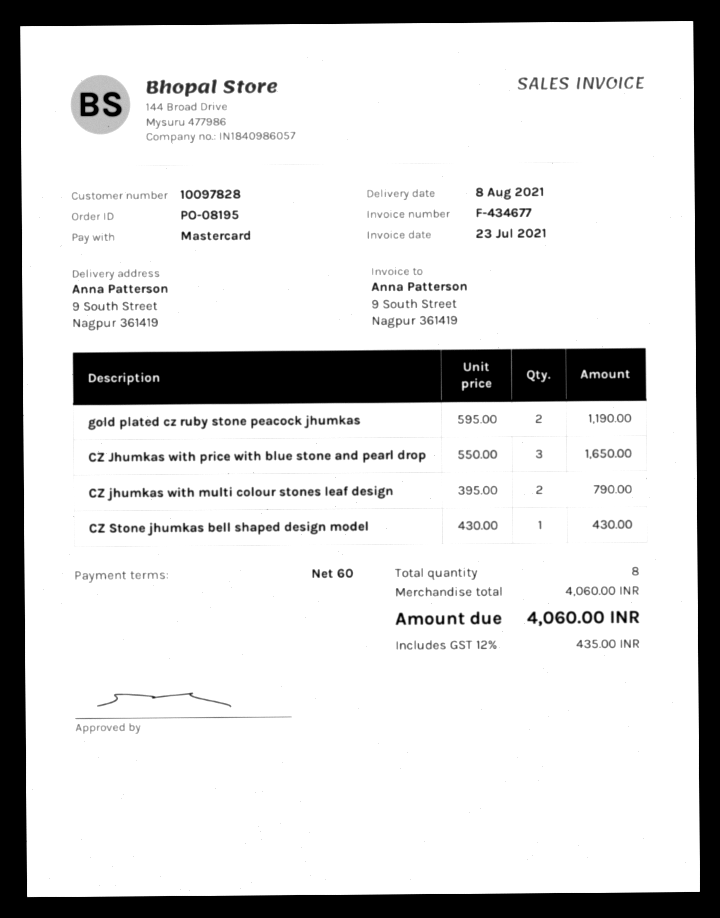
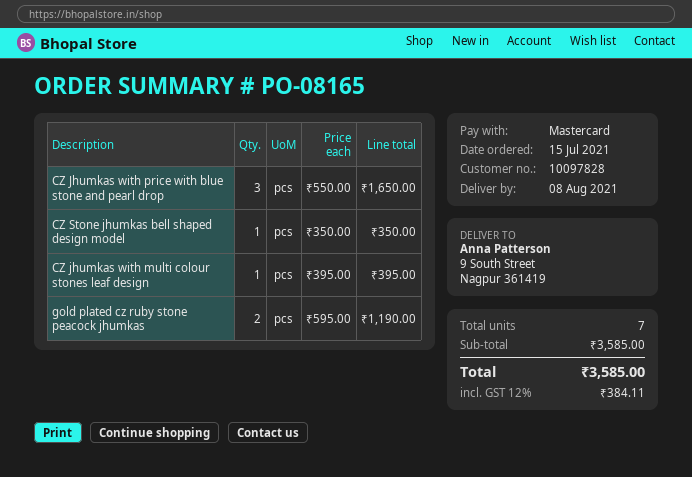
order number: PO-08195 -> PO-08165
CZ jhumkas with multi colour stones leaf design: 2 x 395.00 = 790.00 -> 1 x 395.00 = 395.00
CZ Stone jhumkas bell shaped design model: 1 x 430.00 = 430.00 -> 1 x 350.00 = 350.00
total quantity: 8 -> 7
subtotal: 4060.00 -> 3585.00
tax: 12% = 435.00 -> 12% = 384.11
total: 4060.00 -> 3585.00

